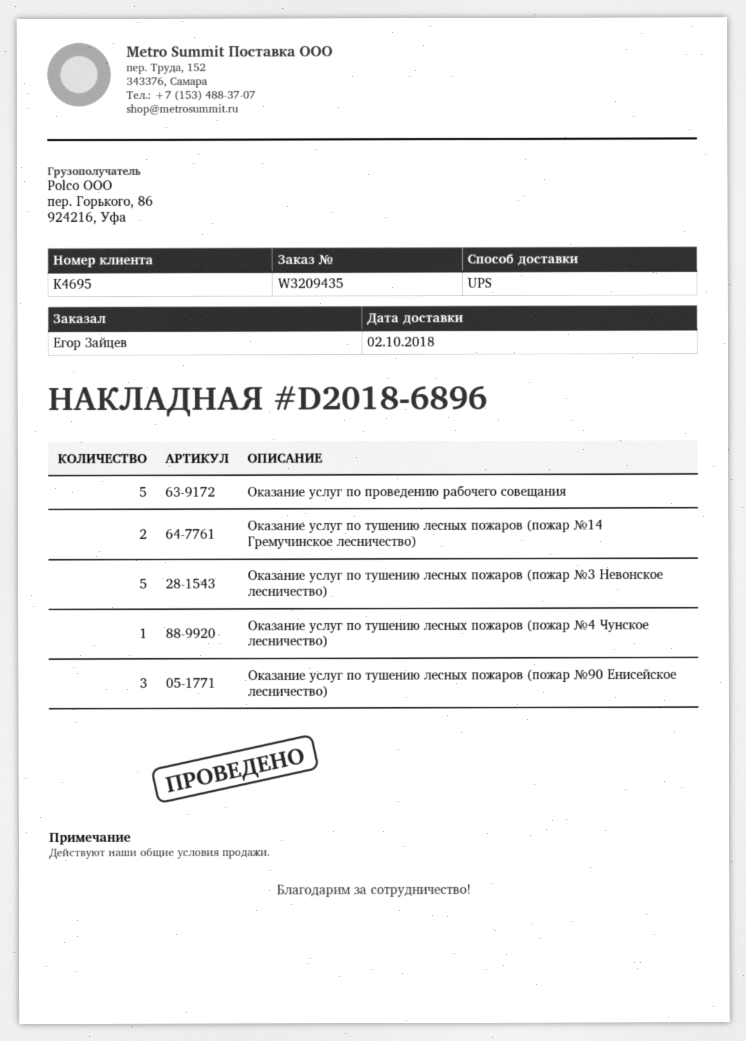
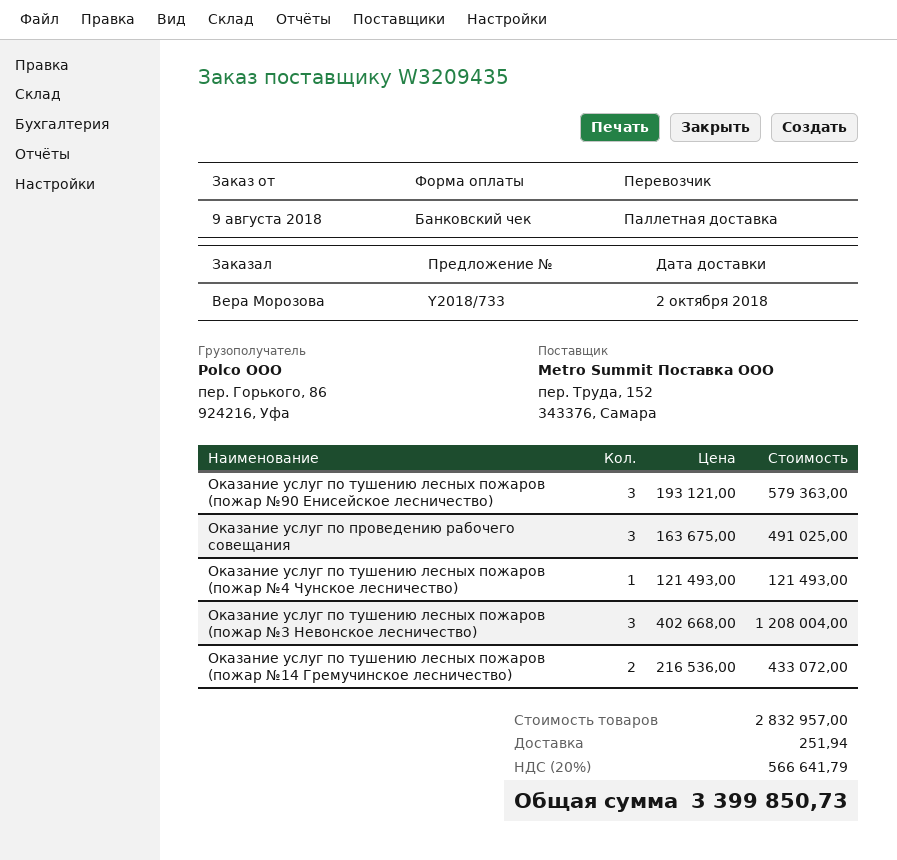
ordered by: Егор Зайцев -> Вера Морозова
shipping method: UPS -> pallet freight
Оказание услуг по проведению рабочего совещания: 5 -> 3
Оказание услуг по тушению лесных пожаров (пожар №3 Невонское лесничество): 5 -> 3

